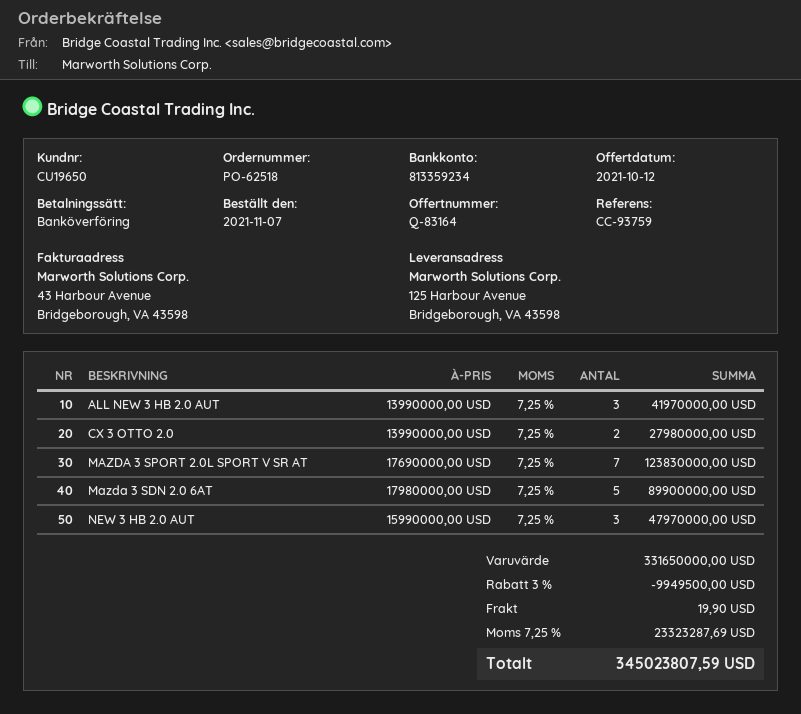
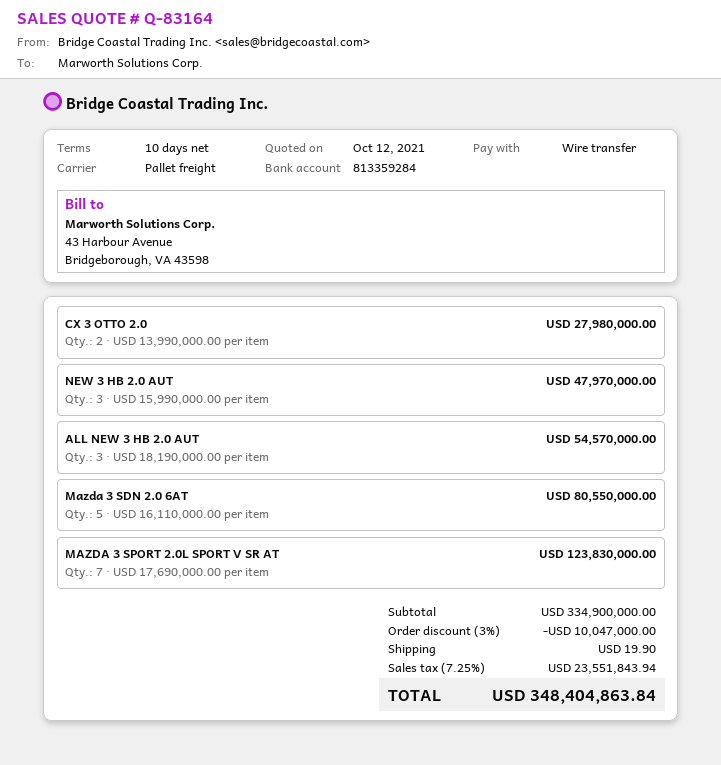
bank account: 813359234 -> 813359284
ALL NEW 3 HB 2.0 AUT: 3 x 13990000.00 = 41970000.00 -> 3 x 18190000.00 = 54570000.00
Mazda 3 SDN 2.0 6AT: 5 x 17980000.00 = 89900000.00 -> 5 x 16110000.00 = 80550000.00
subtotal: 331650000.00 -> 334900000.00
discount: 3% = 9949500.00 -> 3% = 10047000.00
tax: 7.25% = 23323287.69 -> 7.25% = 23551843.94
total: 345023807.59 -> 348404863.84

